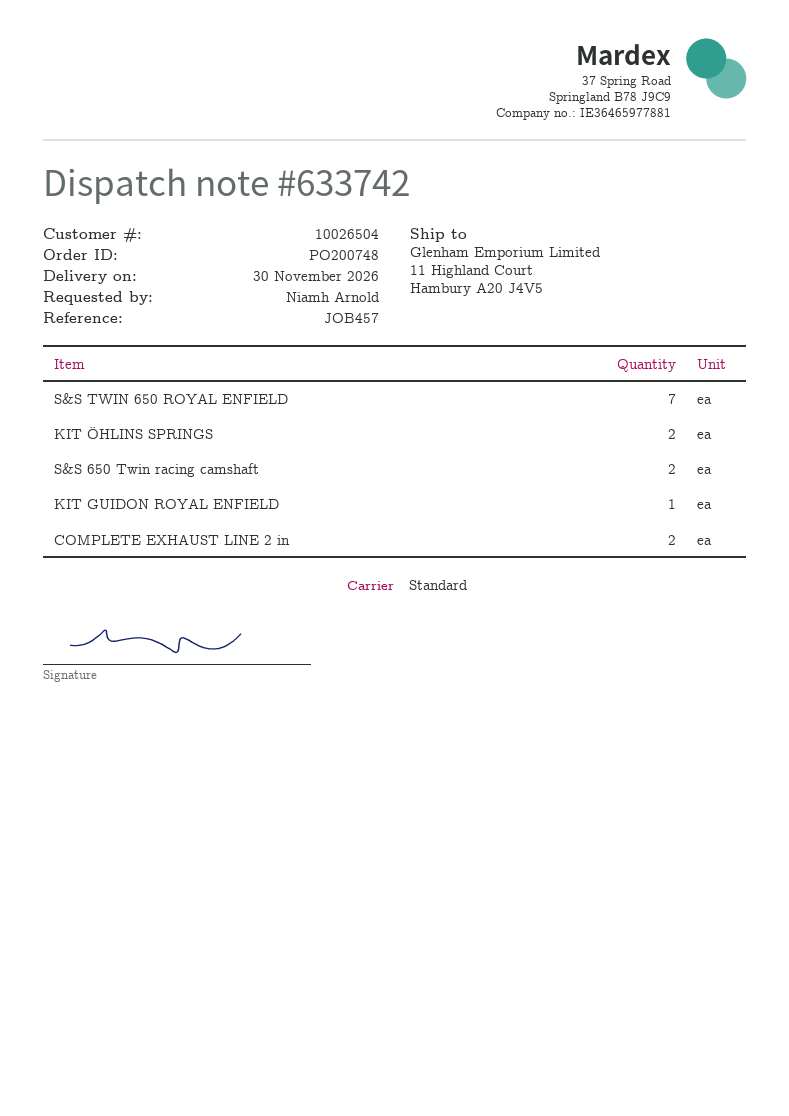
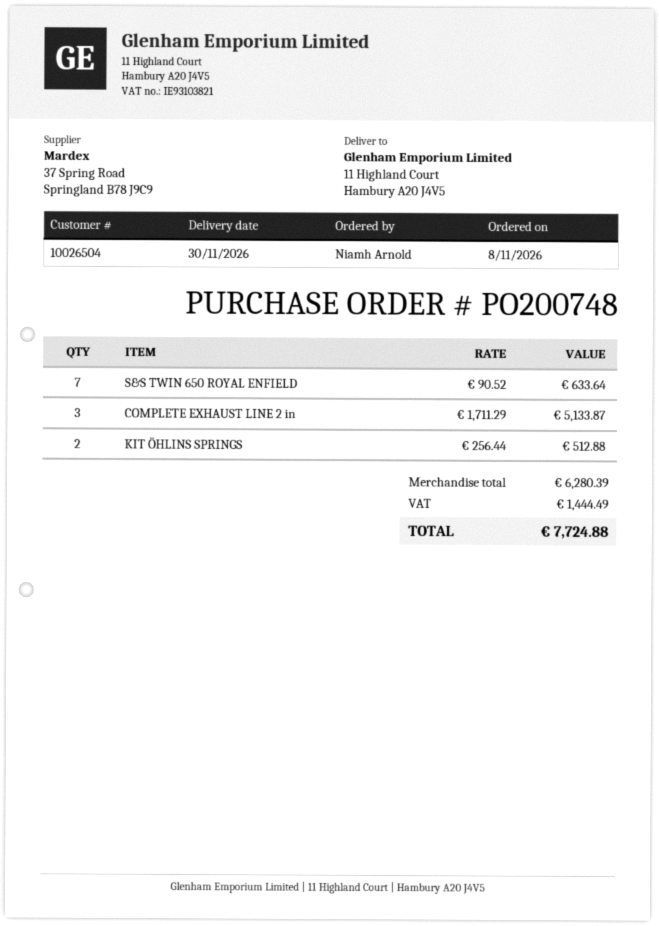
S&S 650 Twin racing camshaft: 2 -> none
KIT GUIDON ROYAL ENFIELD: 1 -> none
COMPLETE EXHAUST LINE 2 in: 2 -> 3

